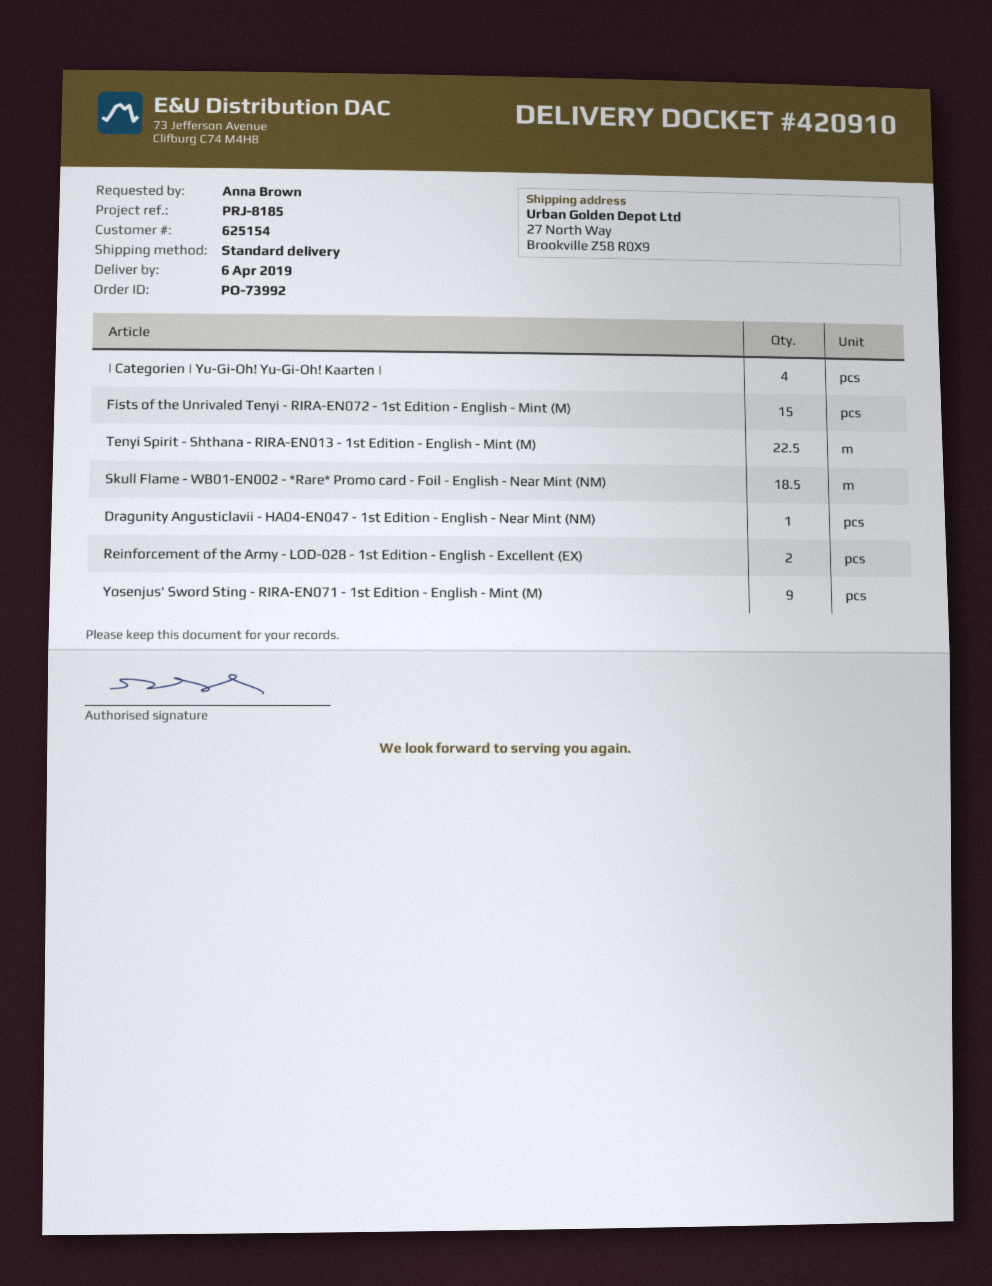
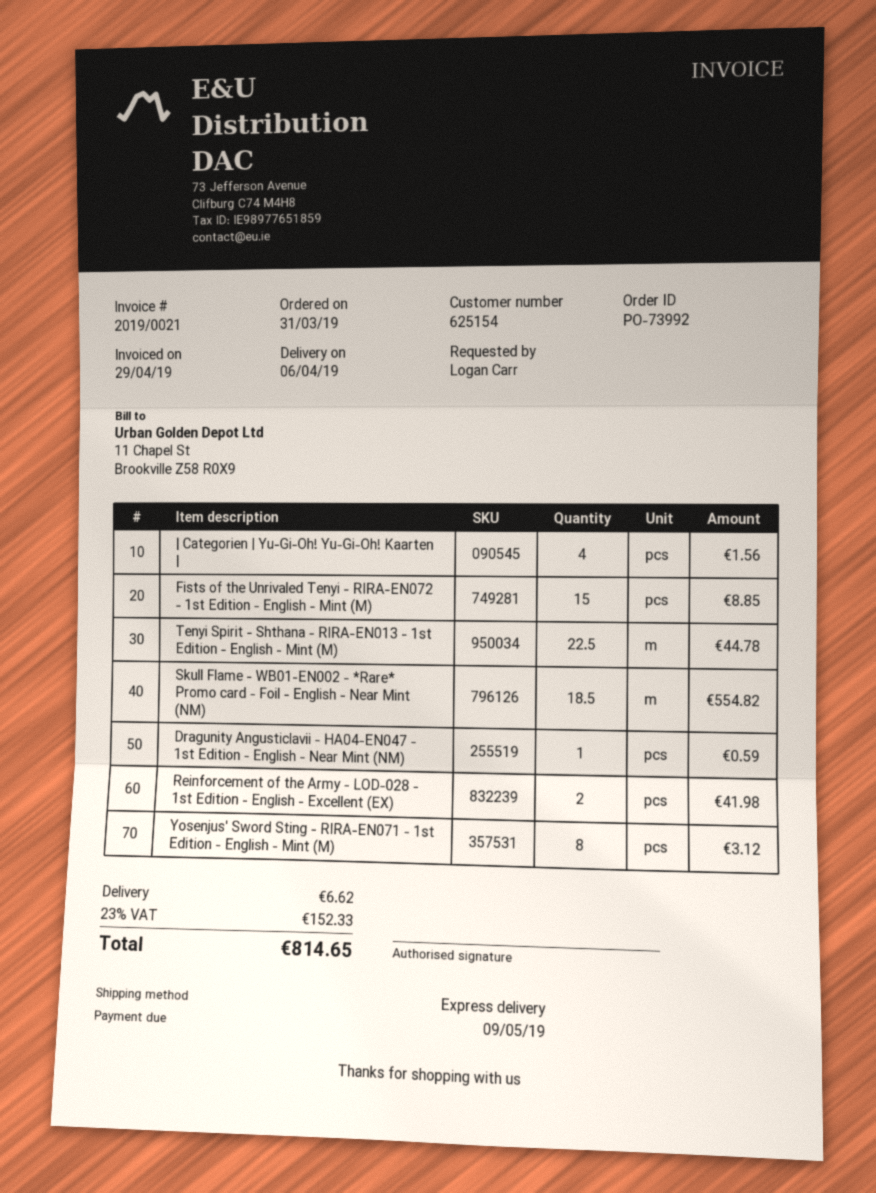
ordered by: Anna Brown -> Logan Carr
shipping method: standard -> express
Yosenjus' Sword Sting - RIRA-EN071 - 1st Edition - English - Mint (M): 9 -> 8

